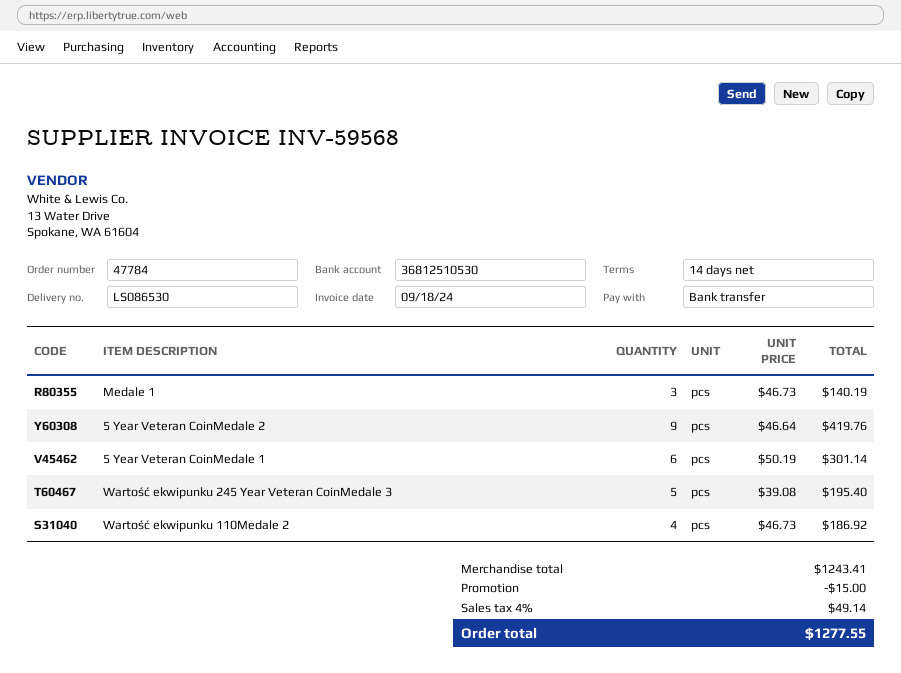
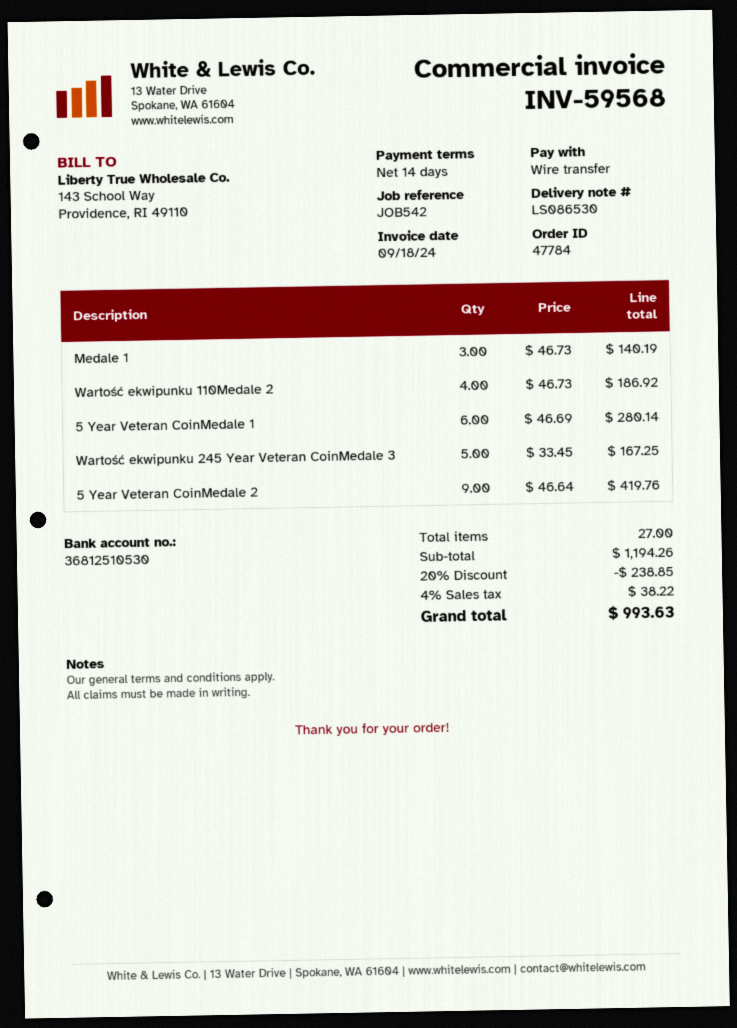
5 Year Veteran CoinMedale 1: 6 x 50.19 = 301.14 -> 6 x 46.69 = 280.14
Wartość ekwipunku 245 Year Veteran CoinMedale 3: 5 x 39.08 = 195.40 -> 5 x 33.45 = 167.25
subtotal: 1243.41 -> 1194.26
discount: 15.00 -> 238.85
tax: 4% = 49.14 -> 4% = 38.22
total: 1277.55 -> 993.63

